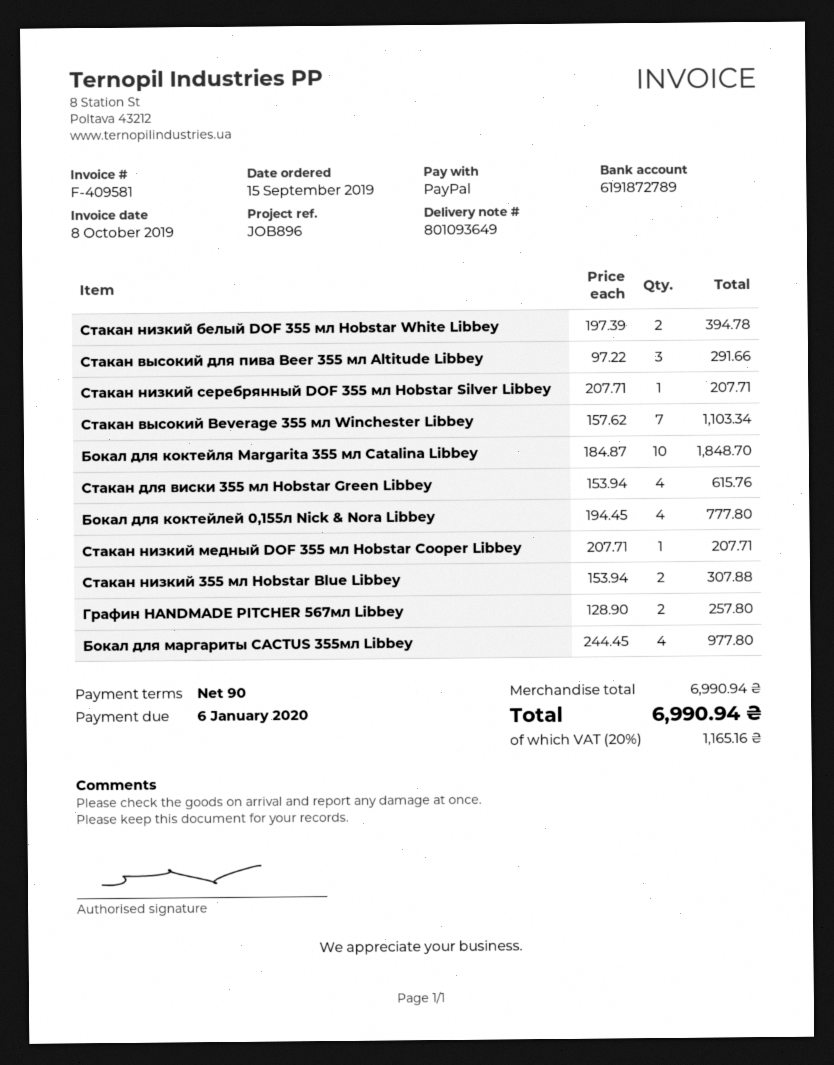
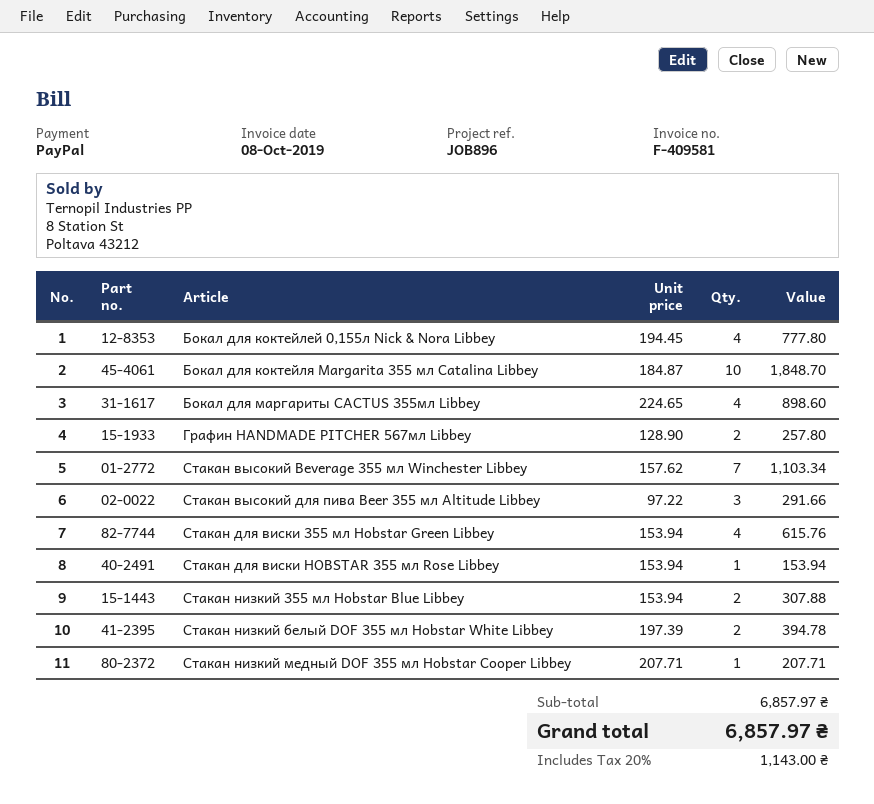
Стакан низкий серебрянный DOF 355 мл Hobstar Silver Libbey: 1 x 207.71 = 207.71 -> none
Бокал для маргариты CACTUS 355мл Libbey: 4 x 244.45 = 977.80 -> 4 x 224.65 = 898.60
Стакан для виски HOBSTAR 355 мл Rose Libbey: none -> 1 x 153.94 = 153.94
subtotal: 6990.94 -> 6857.97
tax: 20% = 1165.16 -> 20% = 1143.00
total: 6990.94 -> 6857.97

